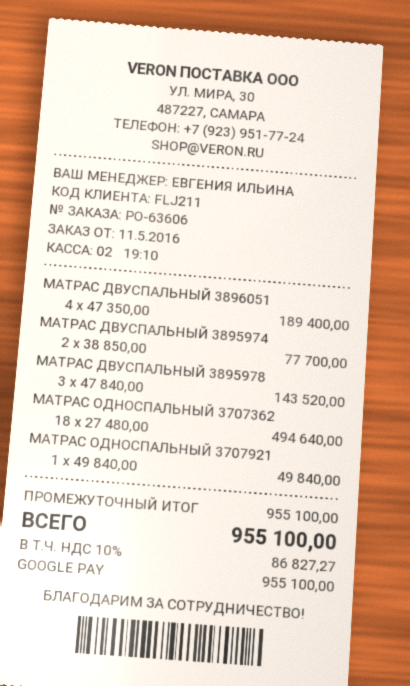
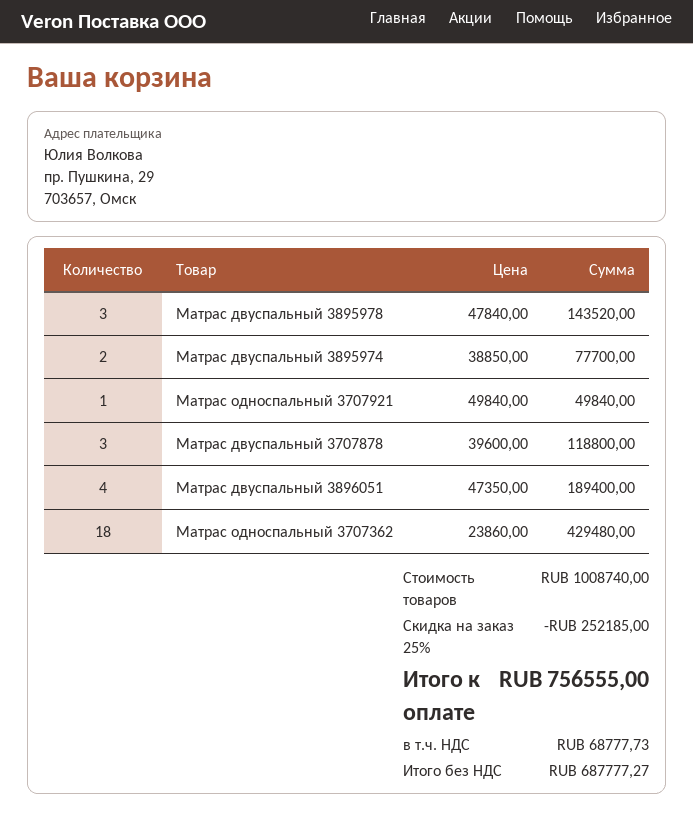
МАТРАС ОДНОСПАЛЬНЫЙ 3707362: 18 x 27480.00 = 494640.00 -> 18 x 23860.00 = 429480.00
Матрас двуспальный 3707878: none -> 3 x 39600.00 = 118800.00
subtotal: 955100.00 -> 1008740.00
discount: none -> 25% = 252185.00
tax: 86827.27 -> 68777.73
total: 955100.00 -> 756555.00

